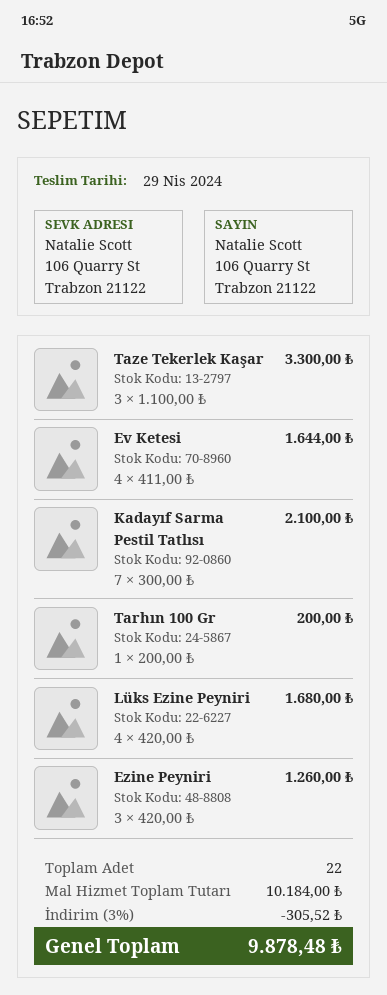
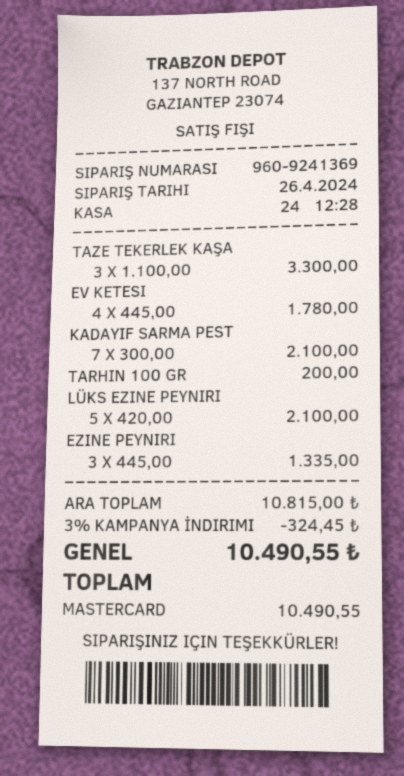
Ev Ketesi: 4 x 411.00 = 1644.00 -> 4 x 445.00 = 1780.00
Lüks Ezine Peyniri: 4 x 420.00 = 1680.00 -> 5 x 420.00 = 2100.00
Ezine Peyniri: 3 x 420.00 = 1260.00 -> 3 x 445.00 = 1335.00
subtotal: 10184.00 -> 10815.00
discount: 3% = 305.52 -> 3% = 324.45
total: 9878.48 -> 10490.55

